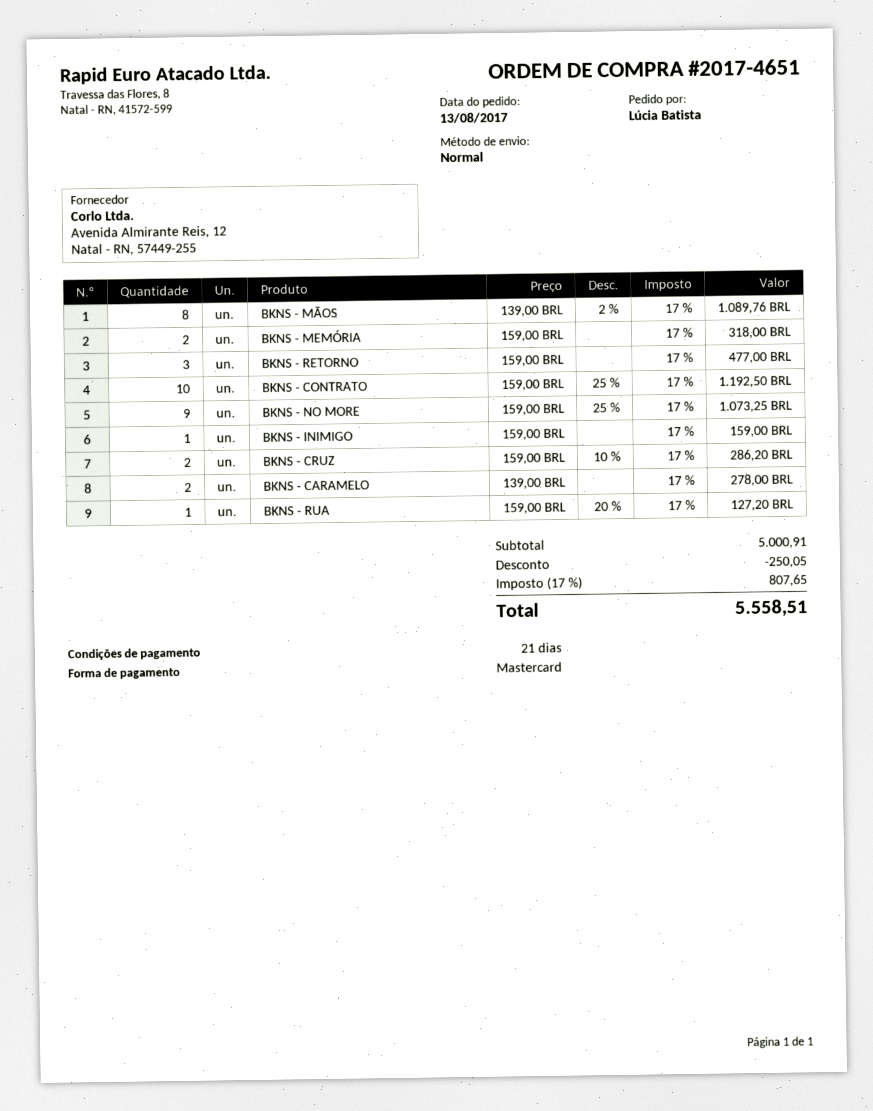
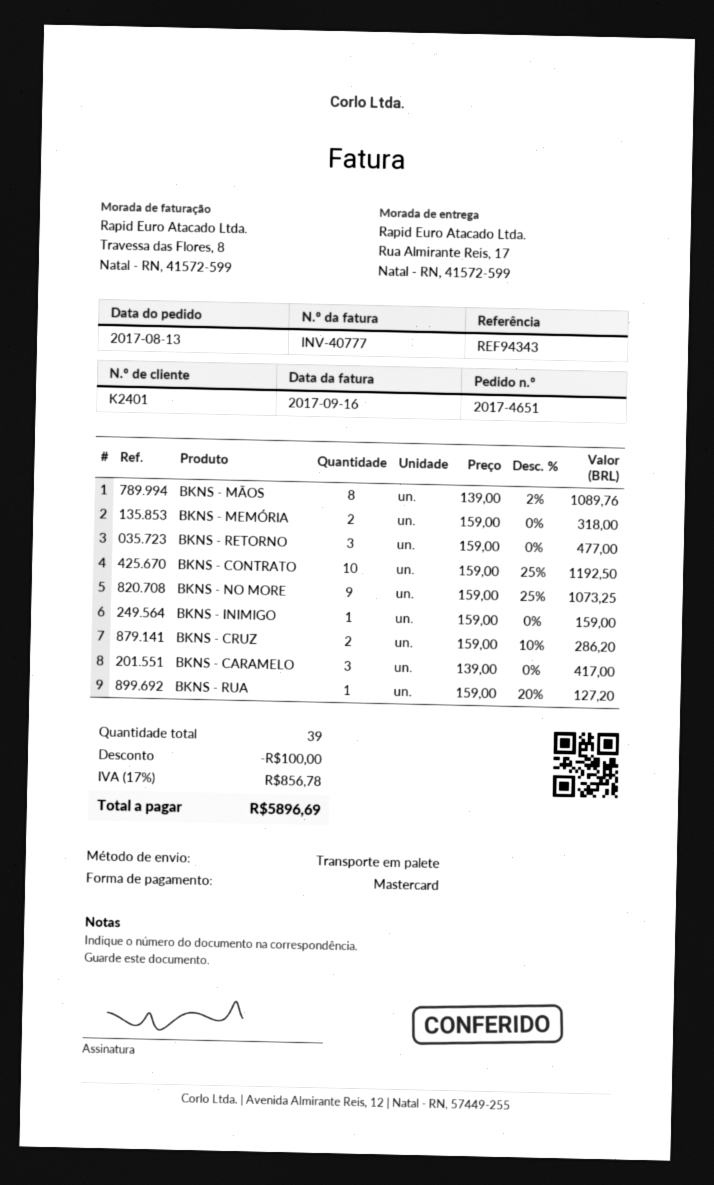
shipping method: standard -> pallet freight
BKNS - CARAMELO: 2 x 139.00 = 278.00 -> 3 x 139.00 = 417.00
discount: 250.05 -> 100.00
tax: 17% = 807.65 -> 17% = 856.78
total: 5558.51 -> 5896.69

